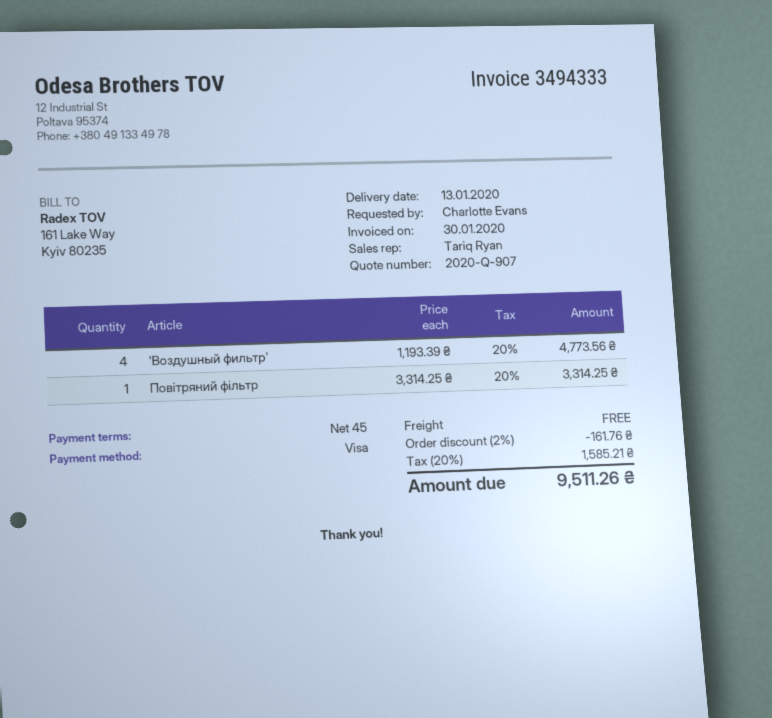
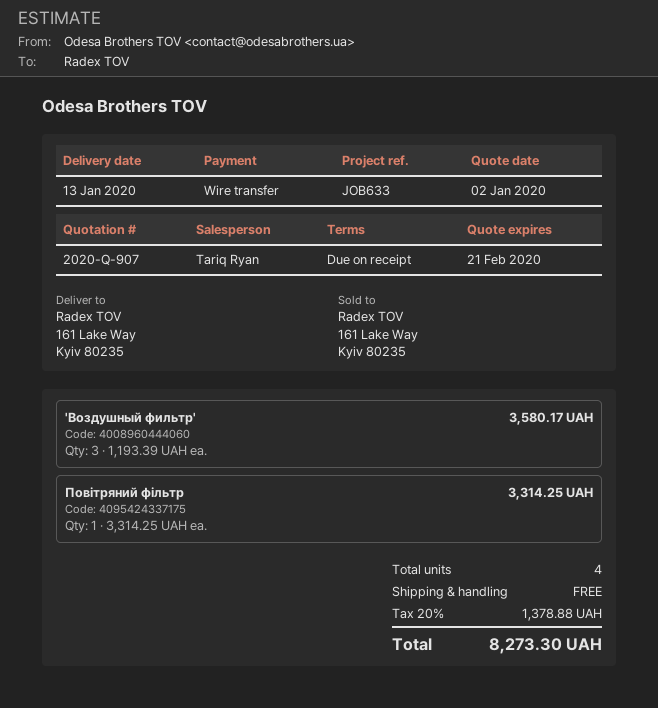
payment terms: 45 days -> on receipt
payment method: Visa -> bank transfer
'Воздушный фильтр': 4 x 1193.39 = 4773.56 -> 3 x 1193.39 = 3580.17
discount: 2% = 161.76 -> none
tax: 20% = 1585.21 -> 20% = 1378.88
total: 9511.26 -> 8273.30

